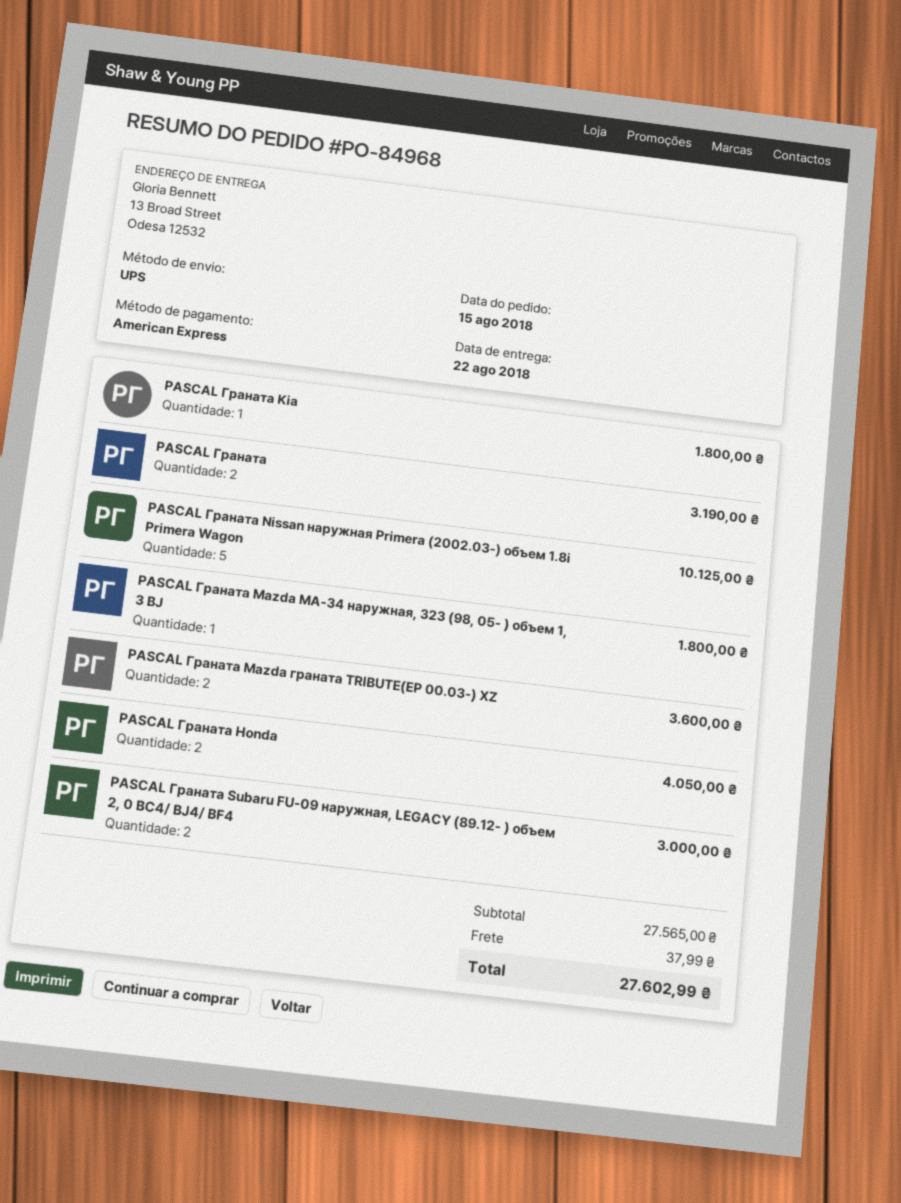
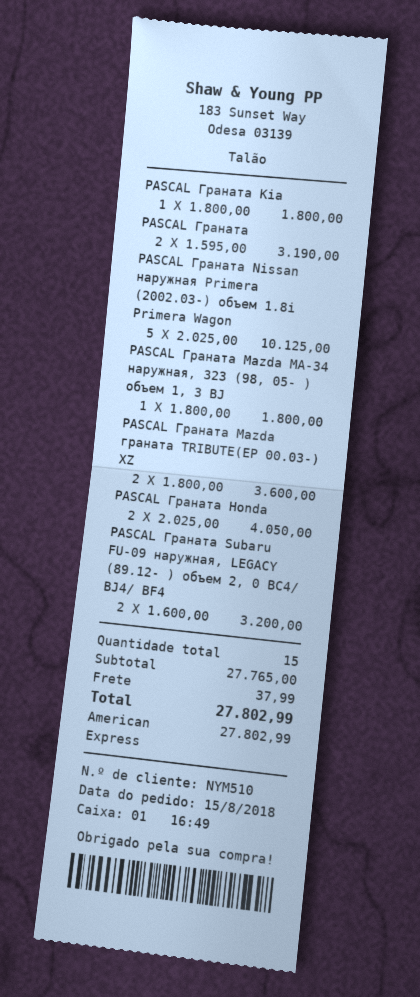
PASCAL Граната Subaru FU-09 наружная, LEGACY (89.12- ) объем 2, 0 BC4/ BJ4/ BF4: 2 for 3000.00 -> 2 for 3200.00
subtotal: 27565.00 -> 27765.00
total: 27602.99 -> 27802.99

